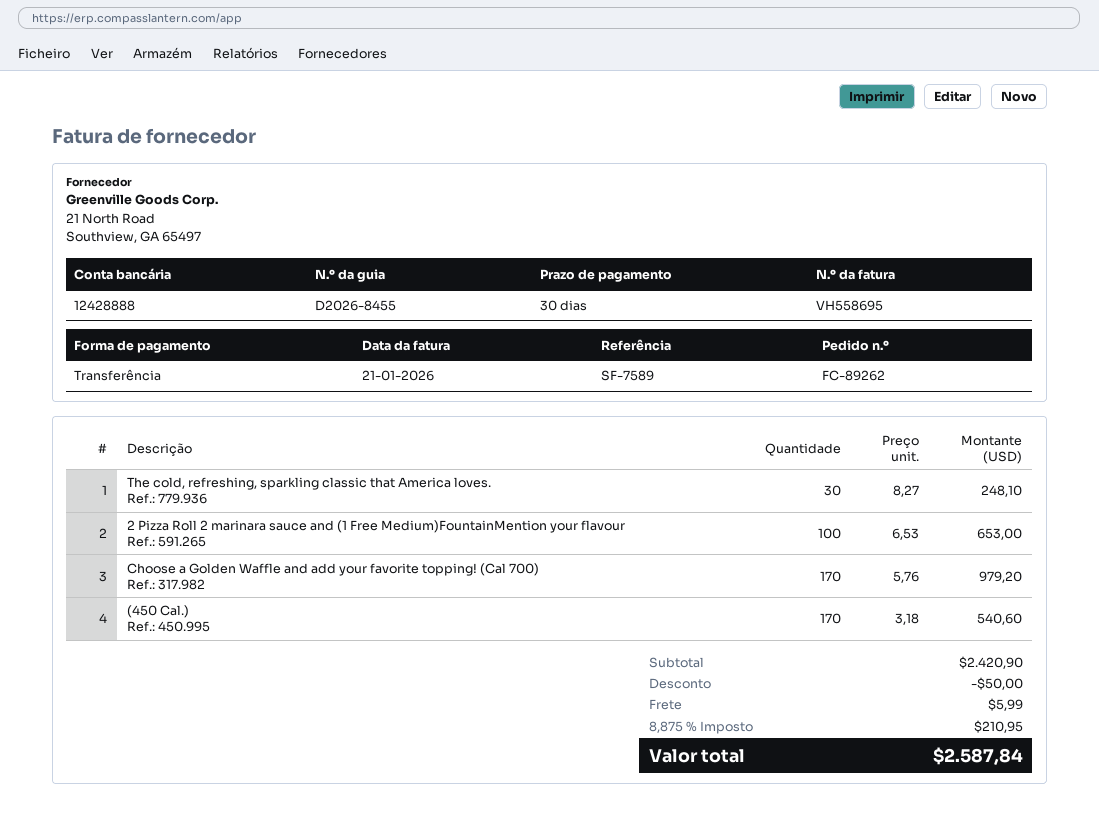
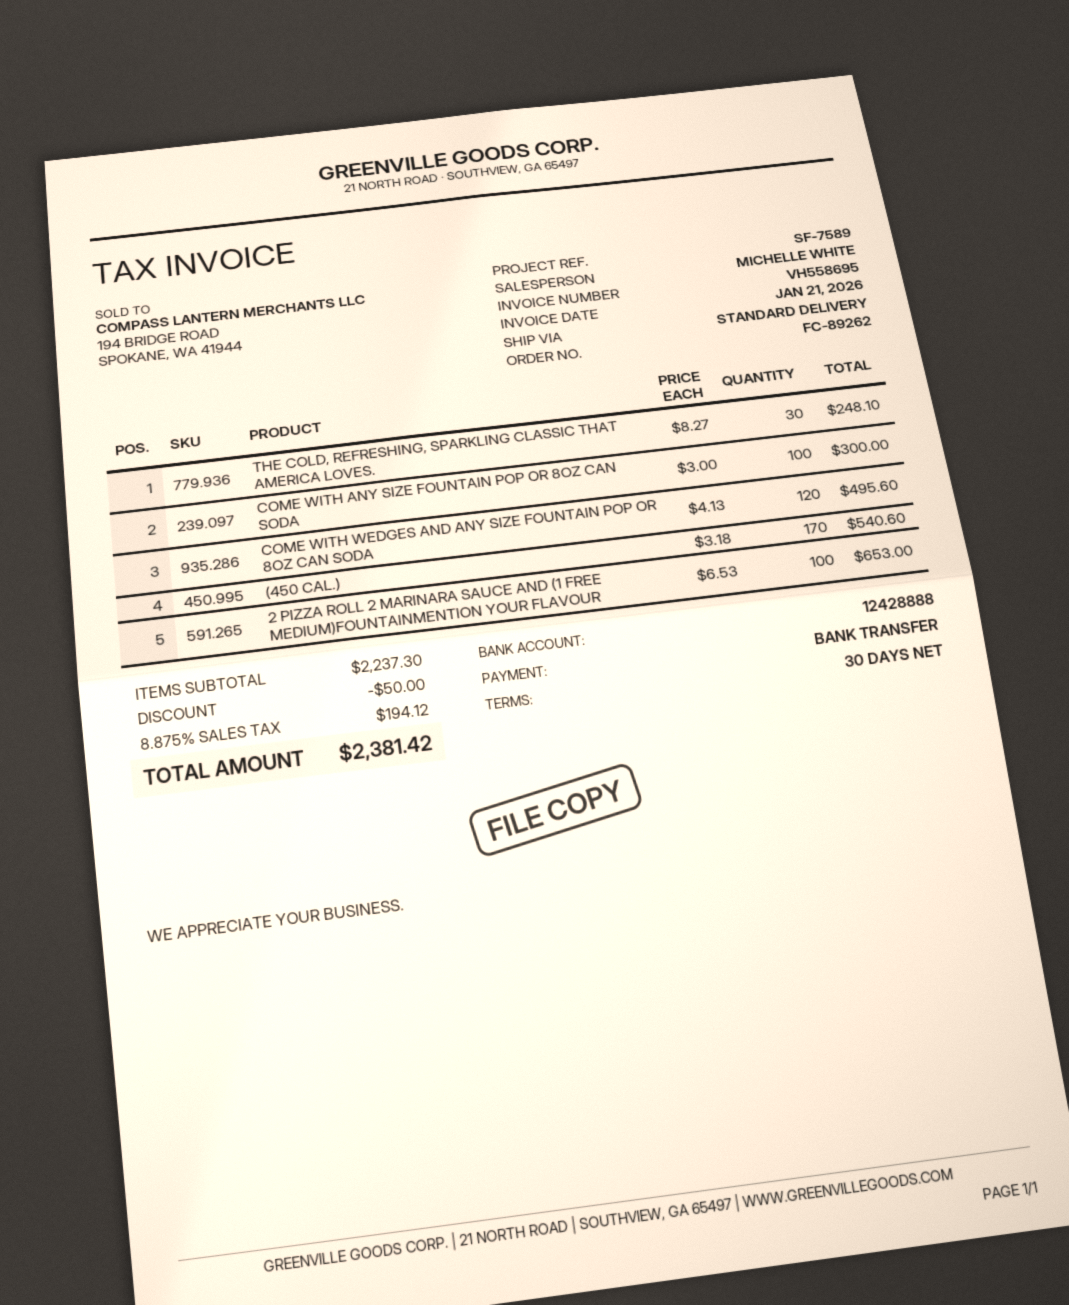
Choose a Golden Waffle and add your favorite topping! (Cal 700): 170 x 5.76 = 979.20 -> none
COME WITH ANY SIZE FOUNTAIN POP OR 8OZ CAN SODA: none -> 100 x 3.00 = 300.00
COME WITH WEDGES AND ANY SIZE FOUNTAIN POP OR 8OZ CAN SODA: none -> 120 x 4.13 = 495.60
subtotal: 2420.90 -> 2237.30
shipping: 5.99 -> none
tax: 8.875% = 210.95 -> 8.875% = 194.12
total: 2587.84 -> 2381.42

